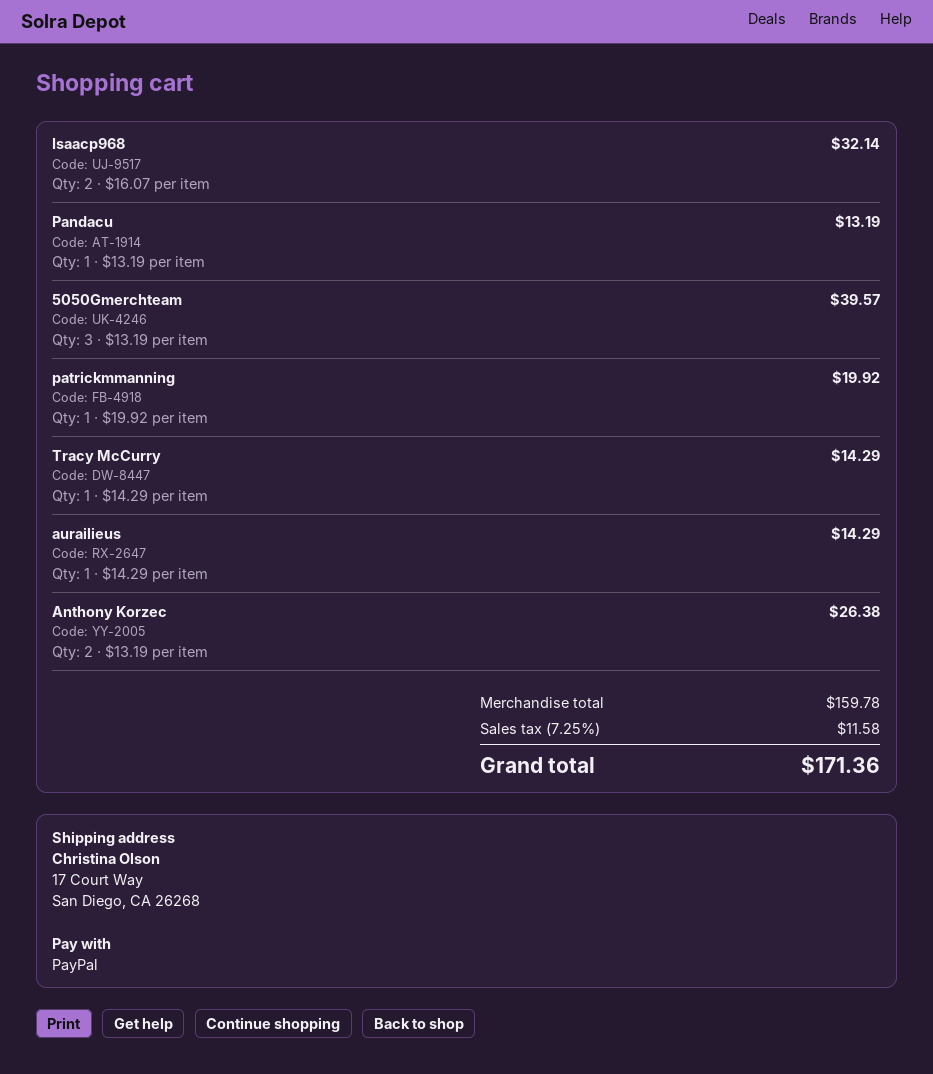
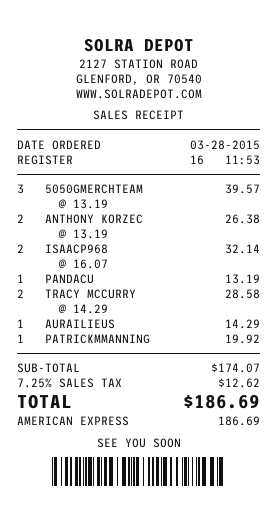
payment method: PayPal -> American Express
Tracy McCurry: 1 x 14.29 = 14.29 -> 2 x 14.29 = 28.58
subtotal: 159.78 -> 174.07
tax: 7.25% = 11.58 -> 7.25% = 12.62
total: 171.36 -> 186.69

